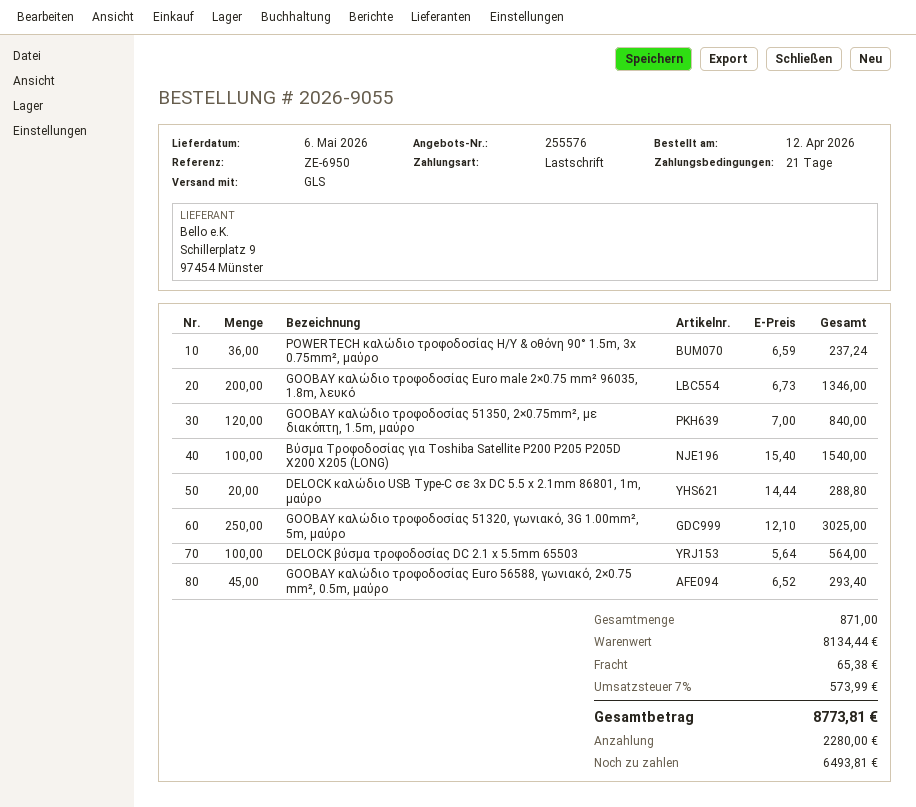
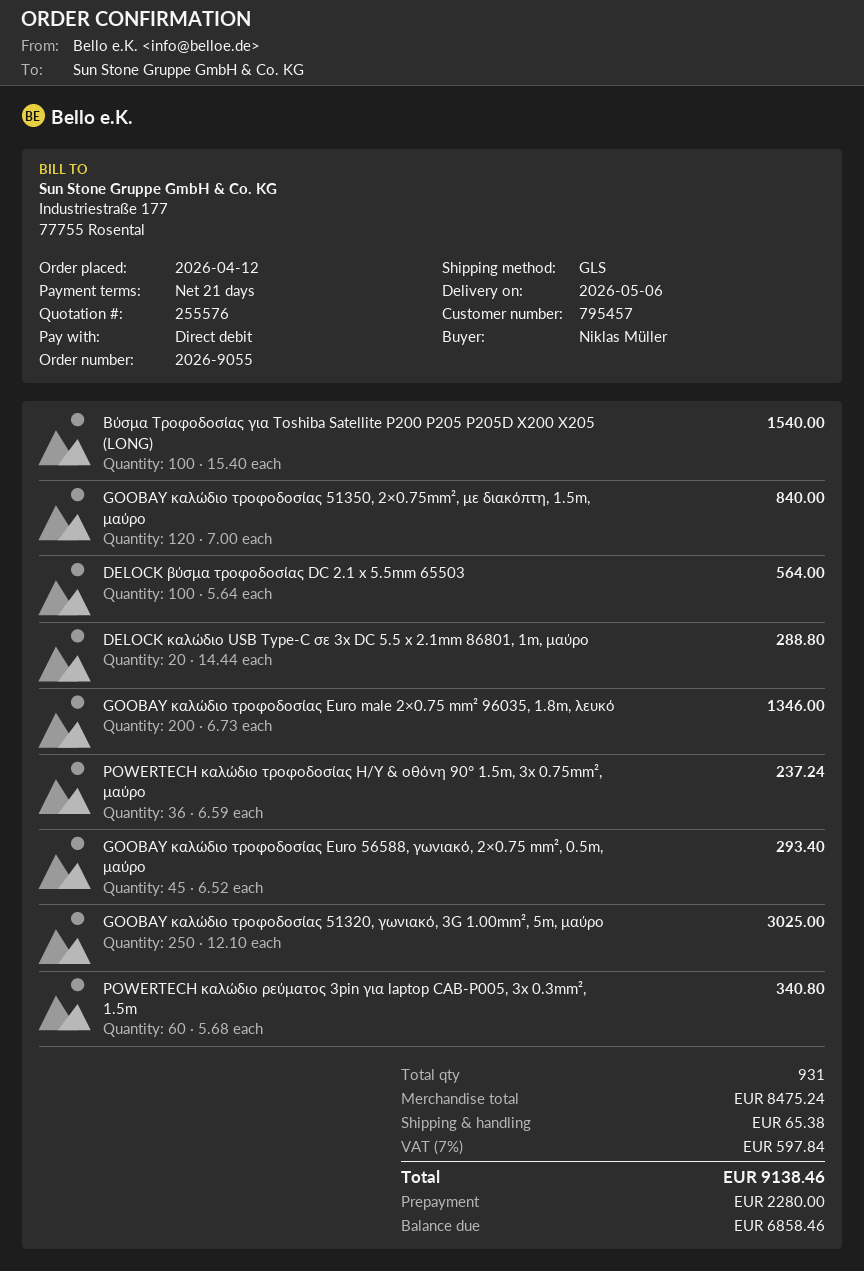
POWERTECH καλώδιο ρεύματος 3pin για laptop CAB-P005, 3x 0.3mm², 1.5m: none -> 60 x 5.68 = 340.80
total quantity: 871 -> 931
subtotal: 8134.44 -> 8475.24
tax: 7% = 573.99 -> 7% = 597.84
total: 8773.81 -> 9138.46
balance: 6493.81 -> 6858.46

